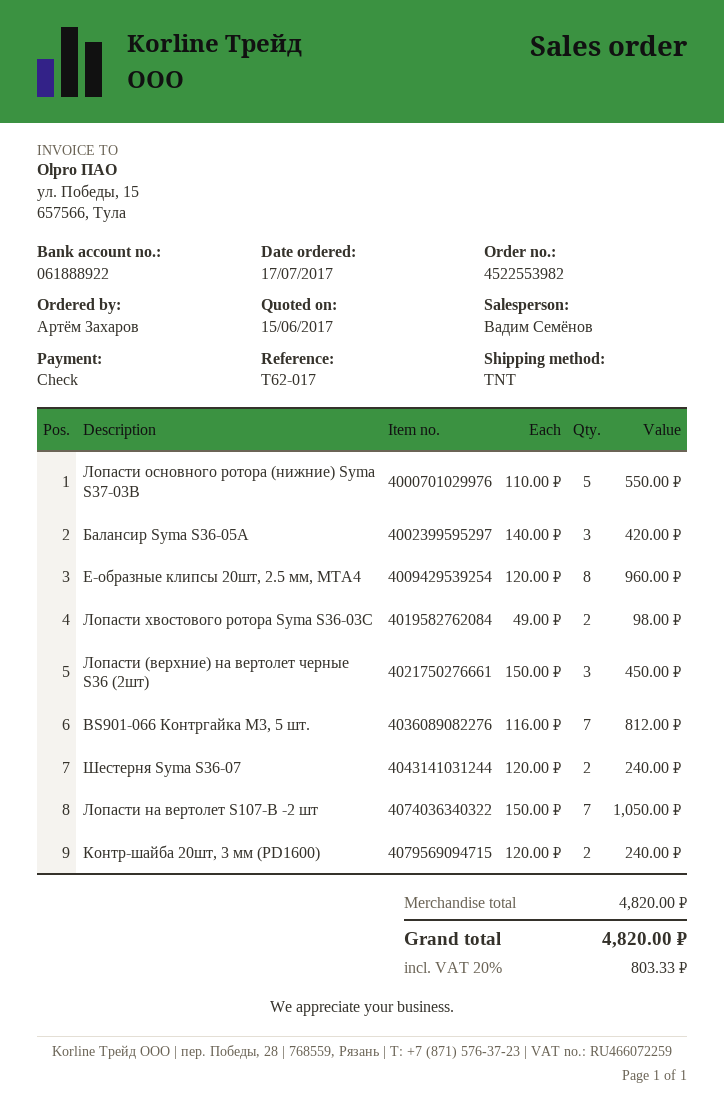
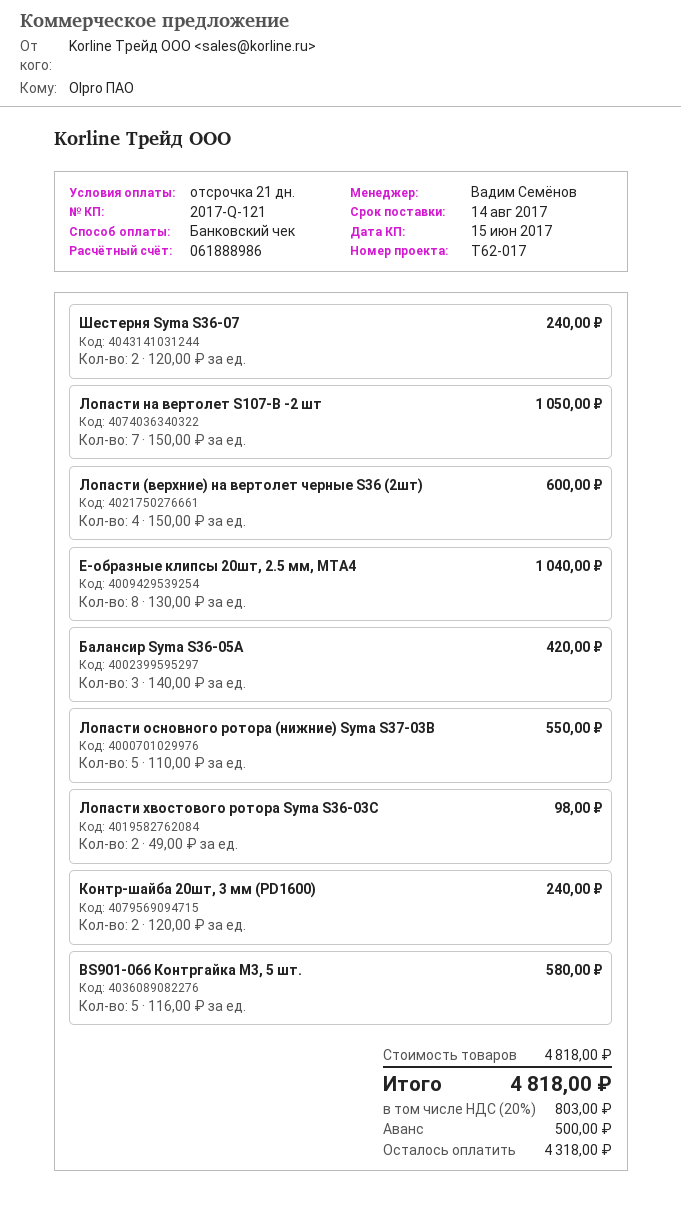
bank account: 061888922 -> 061888986
E-образные клипсы 20шт, 2.5 мм, MTA4: 8 x 120.00 = 960.00 -> 8 x 130.00 = 1040.00
Лопасти (верхние) на вертолет черные S36 (2шт): 3 x 150.00 = 450.00 -> 4 x 150.00 = 600.00
BS901-066 Контргайка М3, 5 шт.: 7 x 116.00 = 812.00 -> 5 x 116.00 = 580.00
subtotal: 4820.00 -> 4818.00
tax: 20% = 803.33 -> 20% = 803.00
total: 4820.00 -> 4818.00

